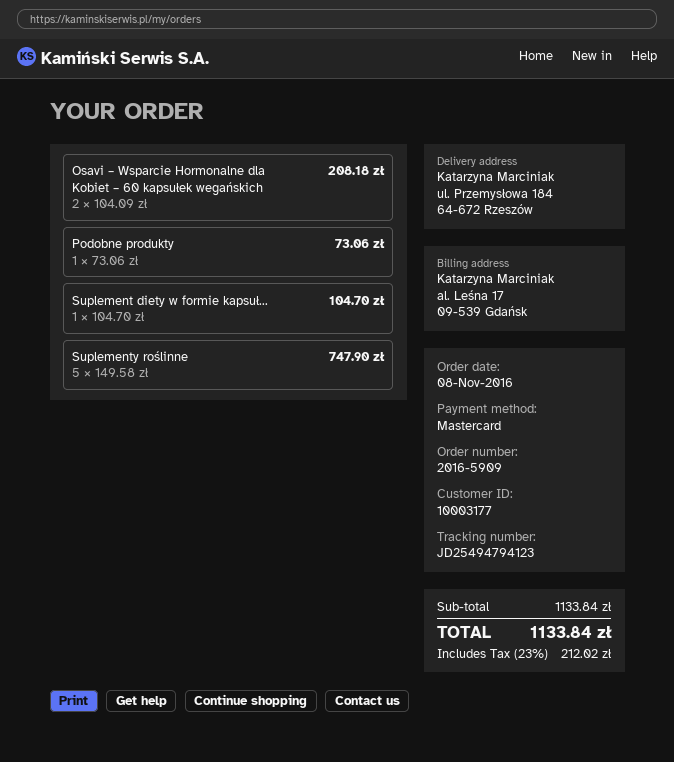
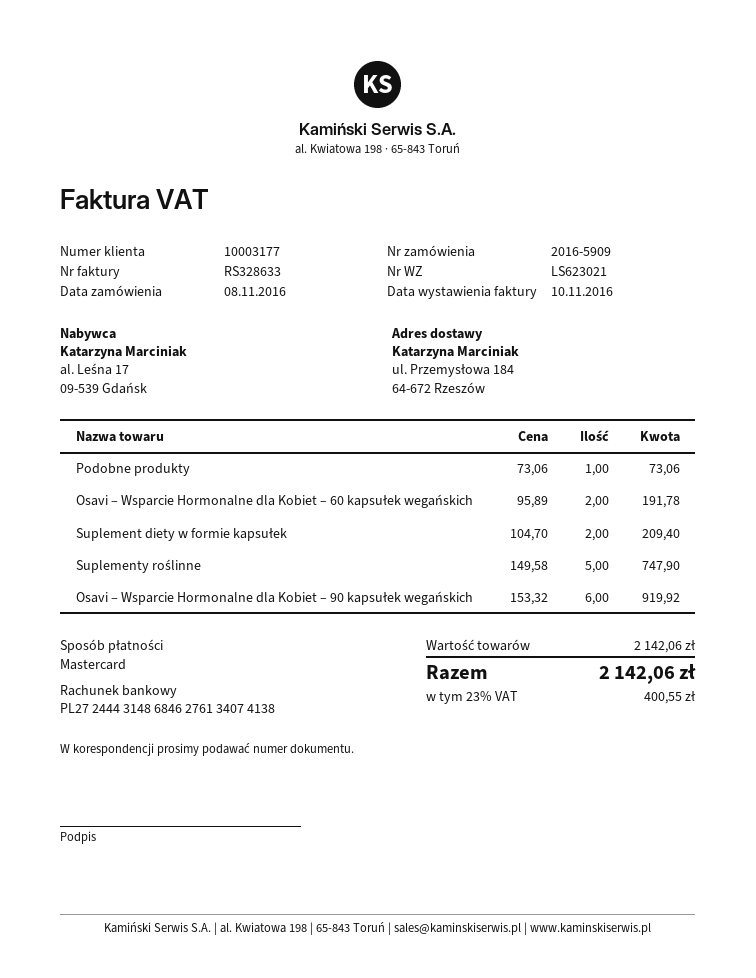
Osavi – Wsparcie Hormonalne dla Kobiet – 60 kapsułek wegańskich: 2 x 104.09 = 208.18 -> 2 x 95.89 = 191.78
Suplement diety w formie kapsuł...: 1 x 104.70 = 104.70 -> 2 x 104.70 = 209.40
Osavi – Wsparcie Hormonalne dla Kobiet – 90 kapsułek wegańskich: none -> 6 x 153.32 = 919.92
subtotal: 1133.84 -> 2142.06
tax: 23% = 212.02 -> 23% = 400.55
total: 1133.84 -> 2142.06

